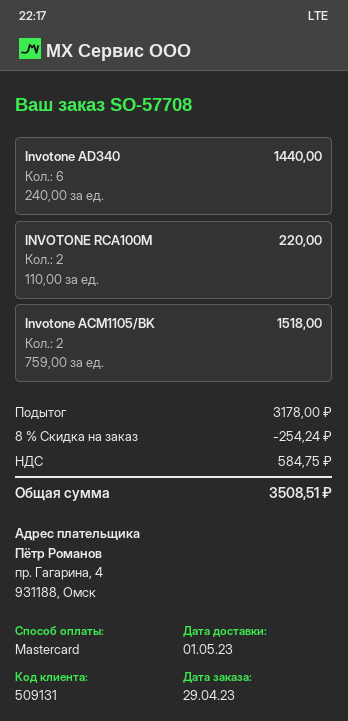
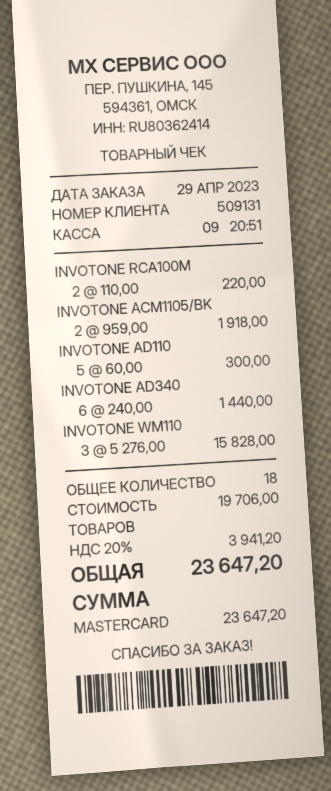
Invotone ACM1105/BK: 2 x 759.00 = 1518.00 -> 2 x 959.00 = 1918.00
INVOTONE AD110: none -> 5 x 60.00 = 300.00
INVOTONE WM110: none -> 3 x 5276.00 = 15828.00
subtotal: 3178.00 -> 19706.00
discount: 8% = 254.24 -> none
tax: 584.75 -> 3941.20
total: 3508.51 -> 23647.20

